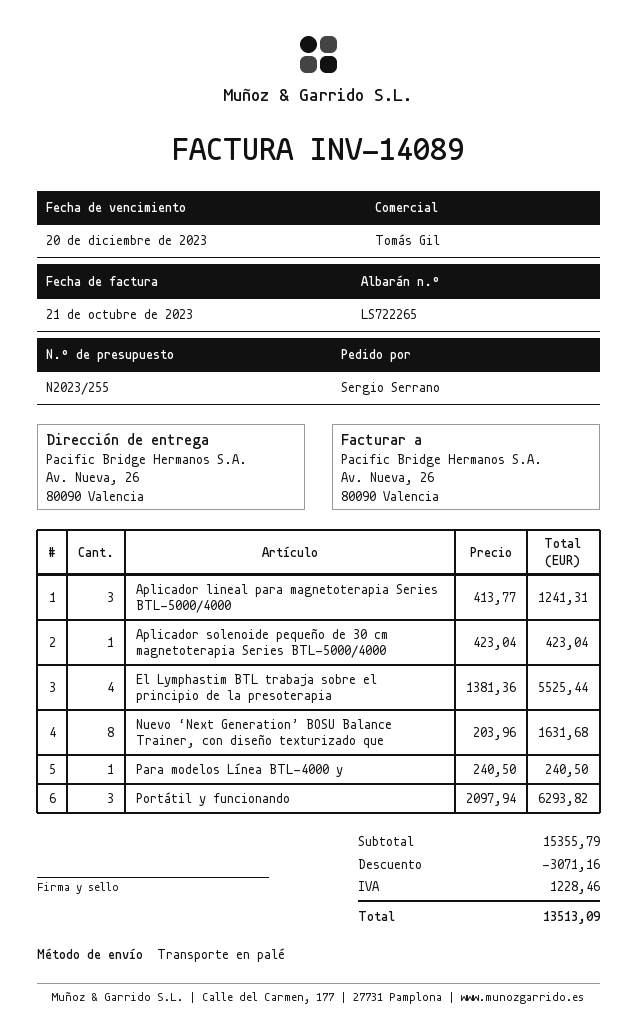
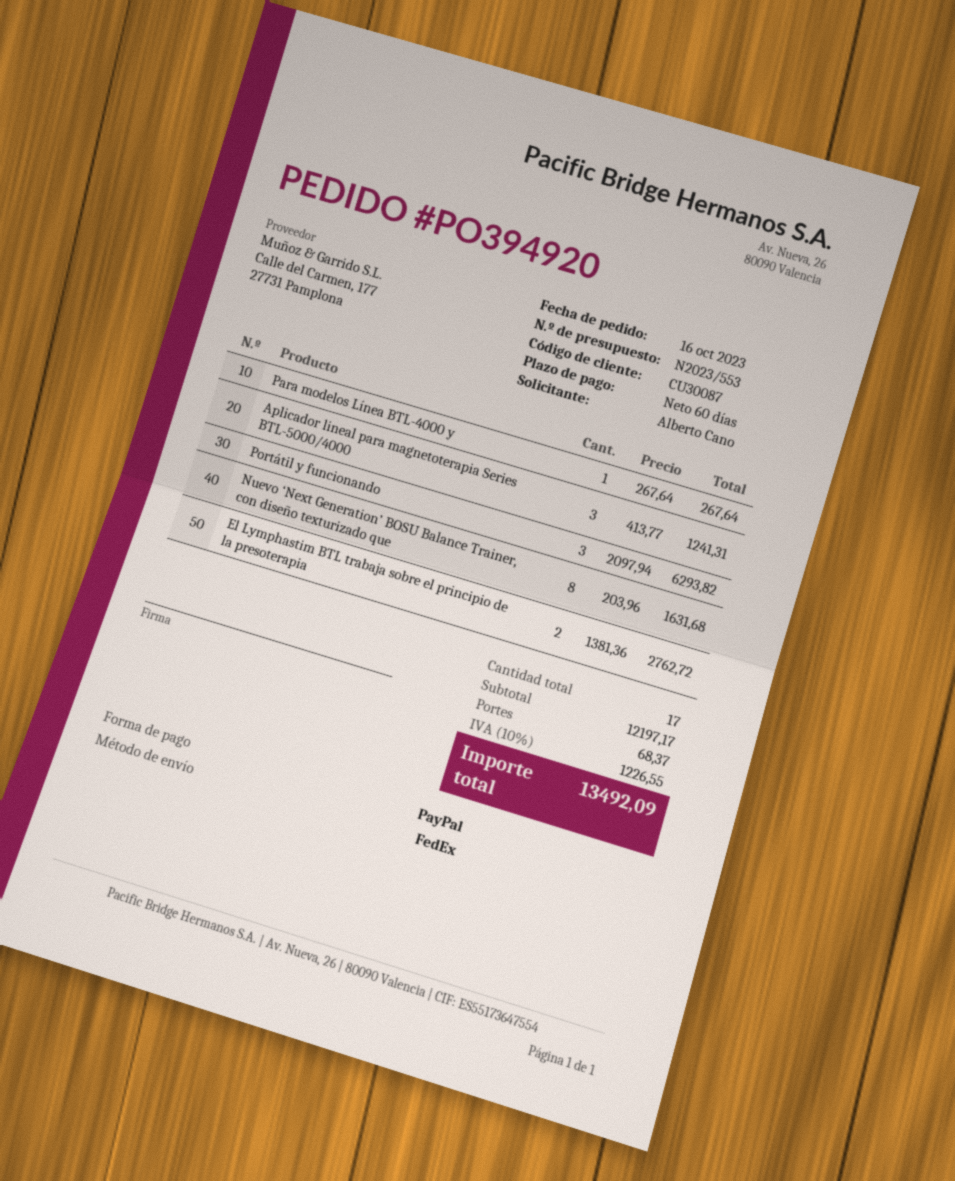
quote number: N2023/255 -> N2023/553
ordered by: Sergio Serrano -> Alberto Cano
shipping method: pallet freight -> FedEx
Aplicador solenoide pequeño de 30 cm magnetoterapia Series BTL-5000/4000: 1 x 423.04 = 423.04 -> none
El Lymphastim BTL trabaja sobre el principio de la presoterapia: 4 x 1381.36 = 5525.44 -> 2 x 1381.36 = 2762.72
Para modelos Línea BTL-4000 y: 1 x 240.50 = 240.50 -> 1 x 267.64 = 267.64
subtotal: 15355.79 -> 12197.17
discount: 3071.16 -> none
shipping: none -> 68.37
tax: 1228.46 -> 1226.55
total: 13513.09 -> 13492.09

